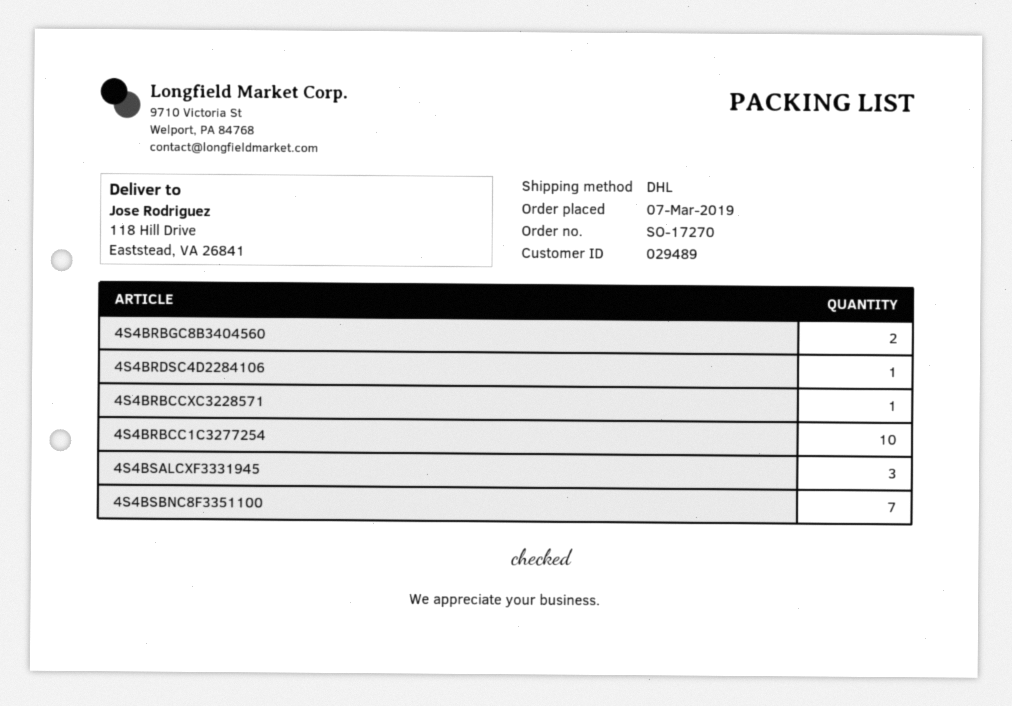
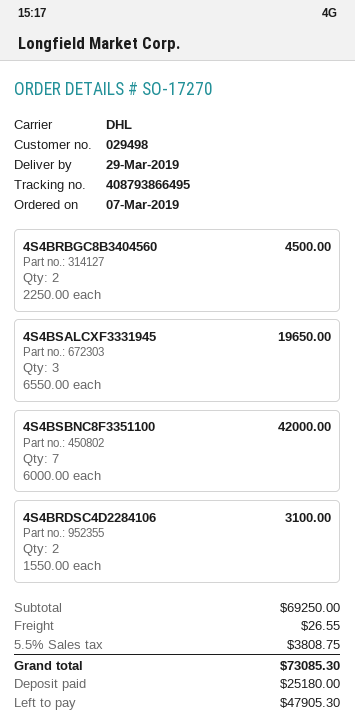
customer number: 029489 -> 029498
4S4BRDSC4D2284106: 1 -> 2
4S4BRBCCXC3228571: 1 -> none
4S4BRBCC1C3277254: 10 -> none

